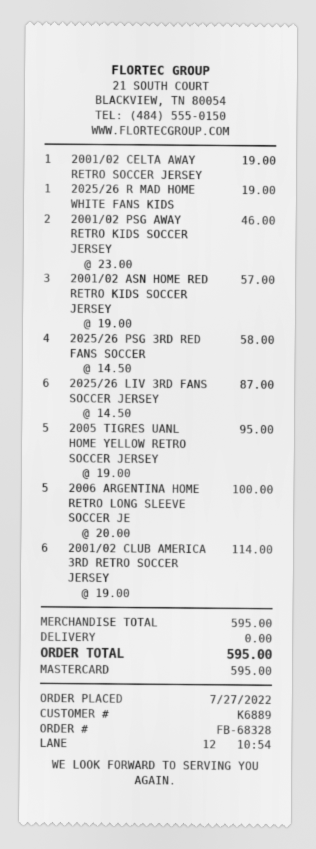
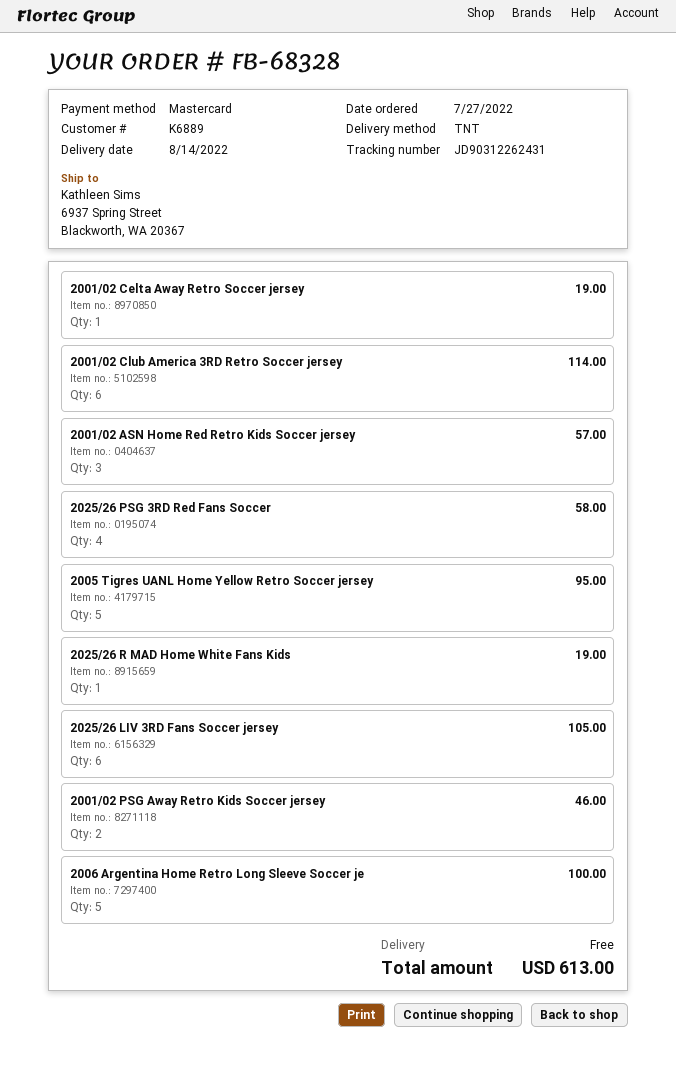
2025/26 LIV 3RD FANS SOCCER JERSEY: 6 for 87.00 -> 6 for 105.00
total: 595.00 -> 613.00

